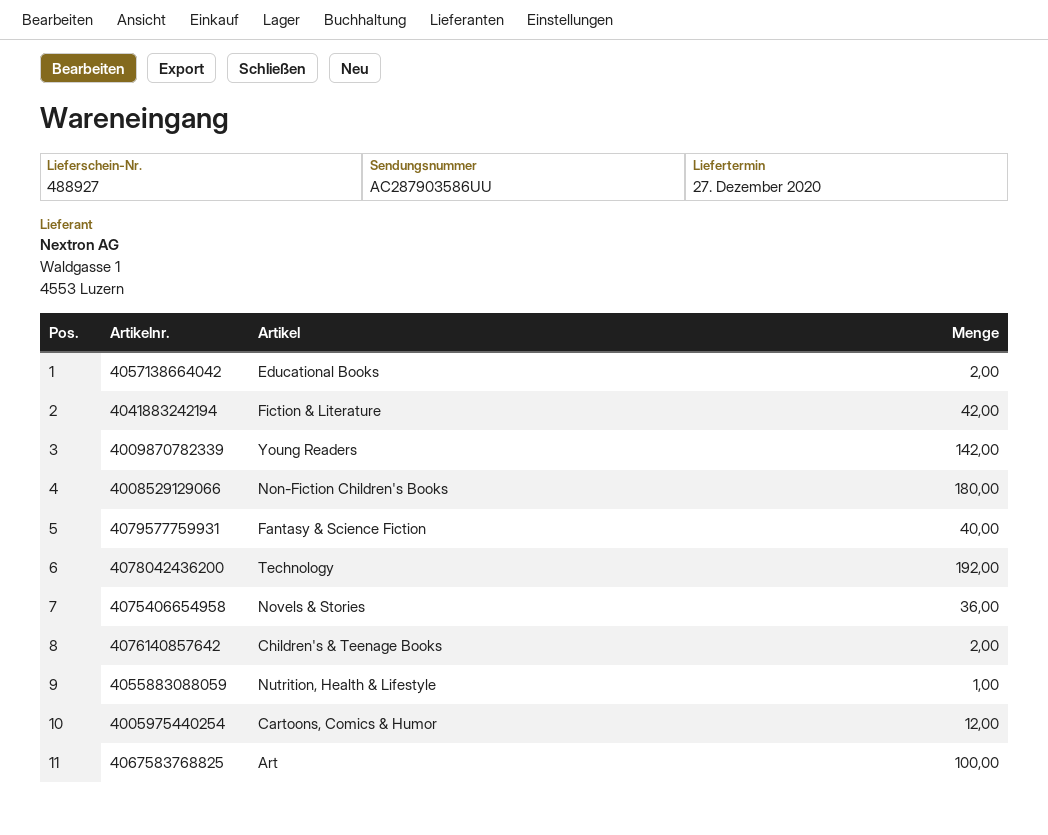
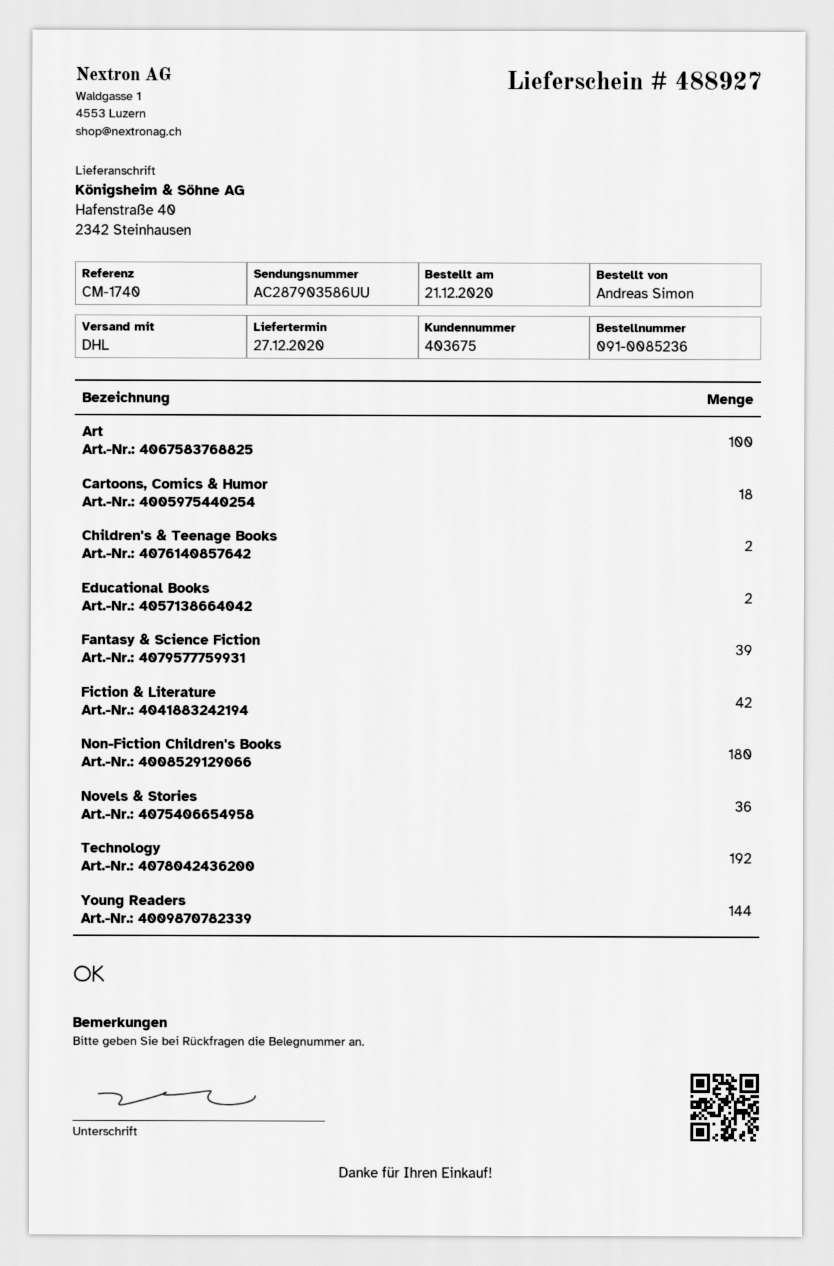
Young Readers: 142 -> 144
Fantasy & Science Fiction: 40 -> 39
Nutrition, Health & Lifestyle: 1 -> none
Cartoons, Comics & Humor: 12 -> 18

